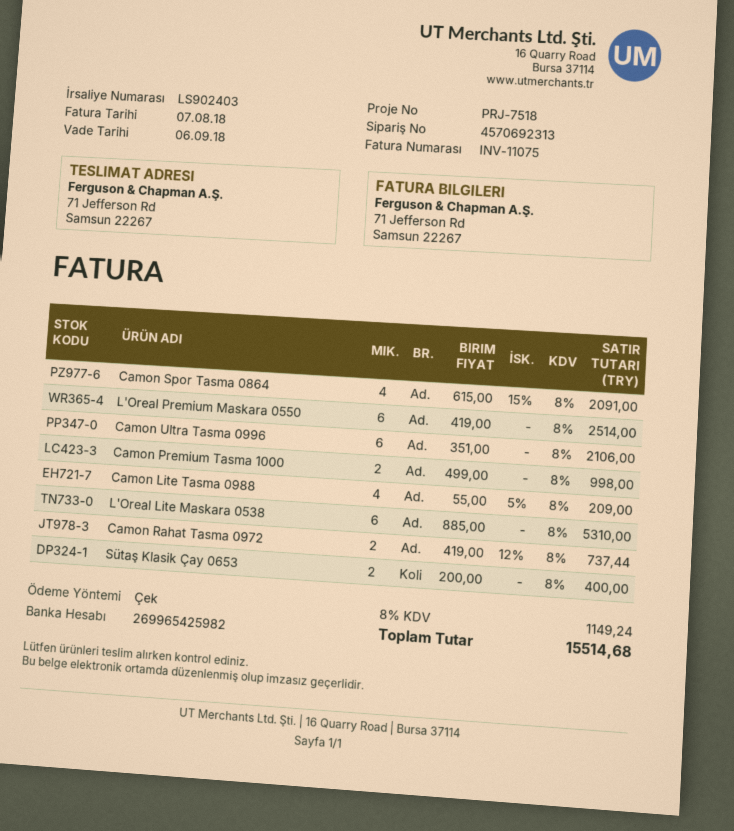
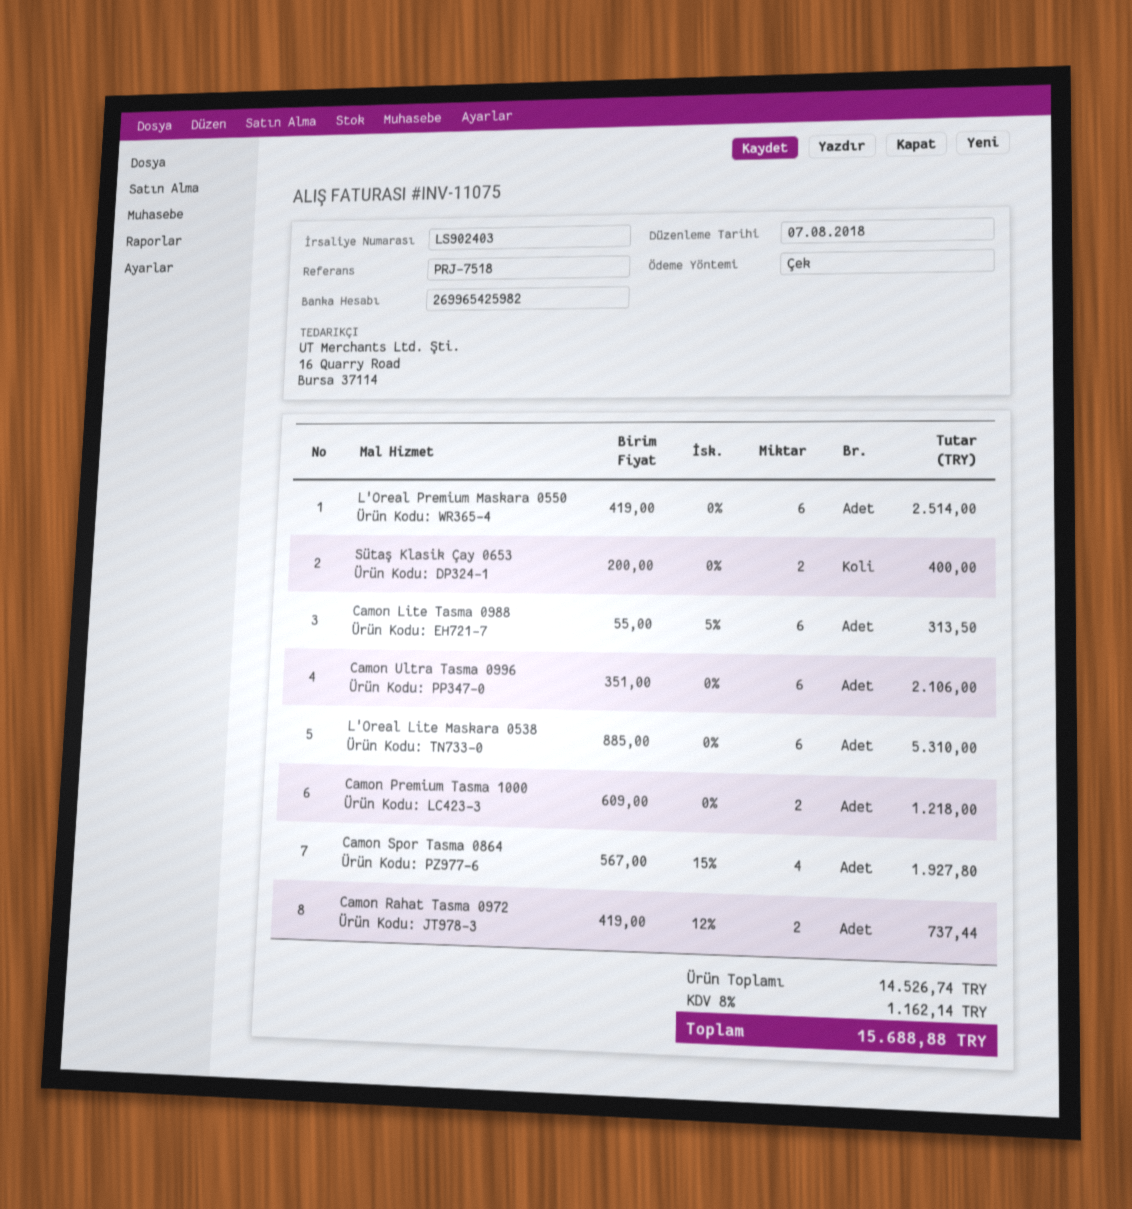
Camon Spor Tasma 0864: 4 x 615.00 - 15% = 2091.00 -> 4 x 567.00 - 15% = 1927.80
Camon Premium Tasma 1000: 2 x 499.00 = 998.00 -> 2 x 609.00 = 1218.00
Camon Lite Tasma 0988: 4 x 55.00 - 5% = 209.00 -> 6 x 55.00 - 5% = 313.50
tax: 8% = 1149.24 -> 8% = 1162.14
total: 15514.68 -> 15688.88

